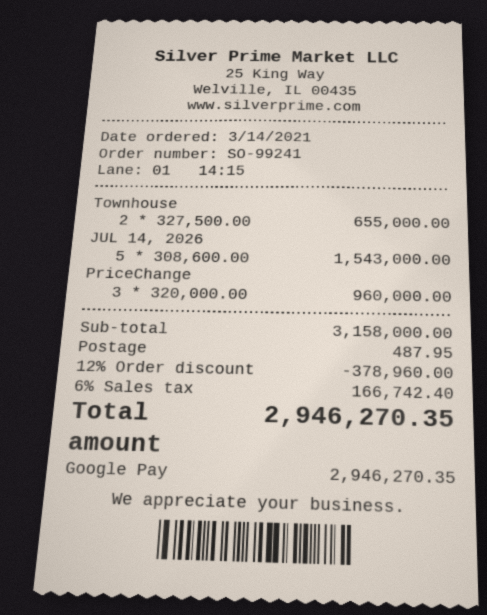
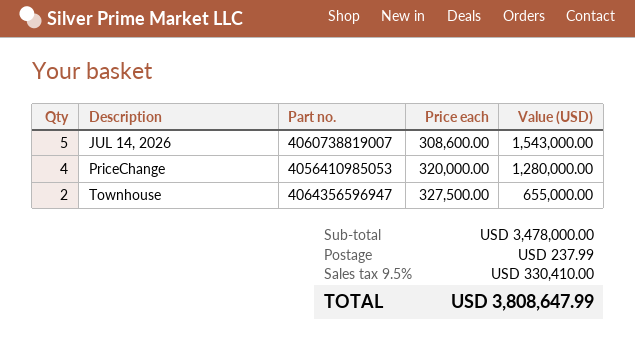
PriceChange: 3 x 320000.00 = 960000.00 -> 4 x 320000.00 = 1280000.00
subtotal: 3158000.00 -> 3478000.00
discount: 12% = 378960.00 -> none
shipping: 487.95 -> 237.99
tax: 6% = 166742.40 -> 9.5% = 330410.00
total: 2946270.35 -> 3808647.99

